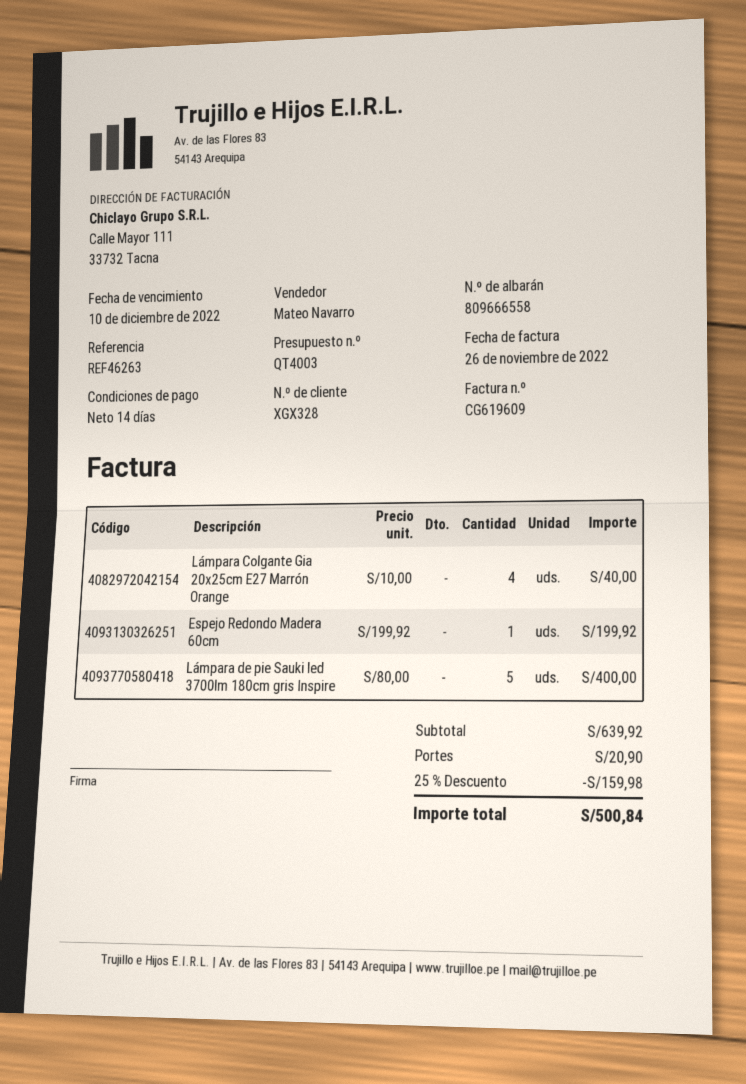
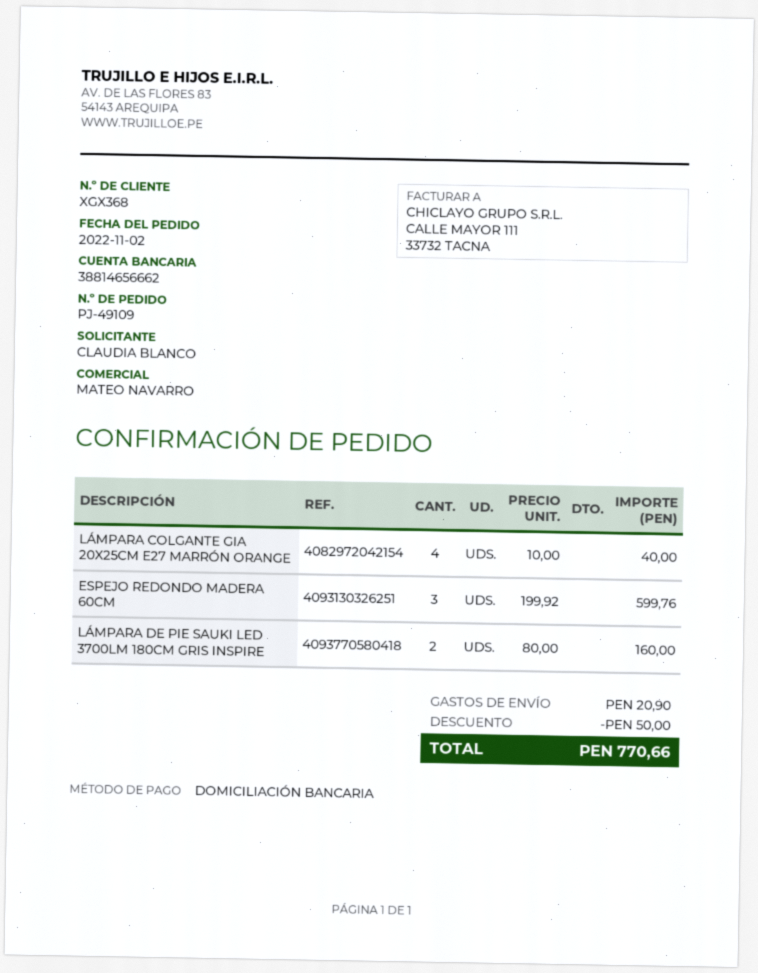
customer number: XGX328 -> XGX368
Espejo Redondo Madera 60cm: 1 x 199.92 = 199.92 -> 3 x 199.92 = 599.76
Lámpara de pie Sauki led 3700lm 180cm gris Inspire: 5 x 80.00 = 400.00 -> 2 x 80.00 = 160.00
discount: 159.98 -> 50.00
total: 500.84 -> 770.66

